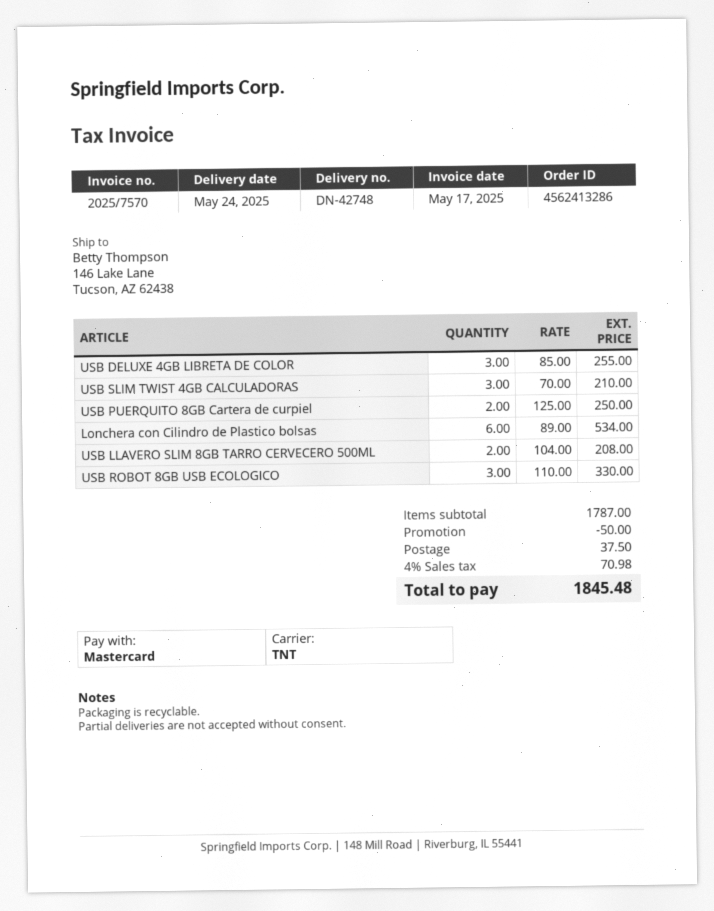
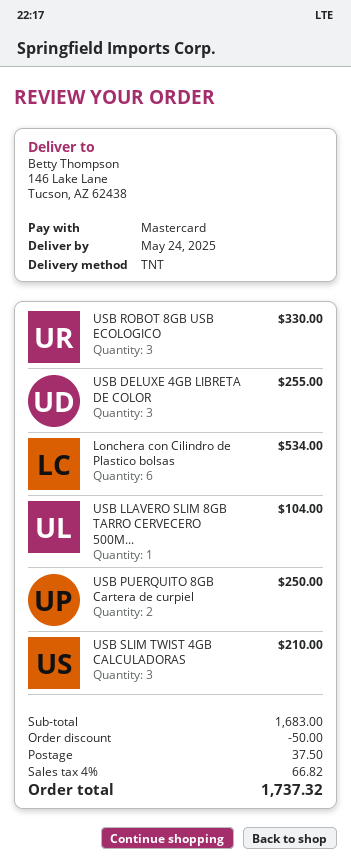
USB LLAVERO SLIM 8GB TARRO CERVECERO 500ML: 2 for 208.00 -> 1 for 104.00
subtotal: 1787.00 -> 1683.00
tax: 4% = 70.98 -> 4% = 66.82
total: 1845.48 -> 1737.32

